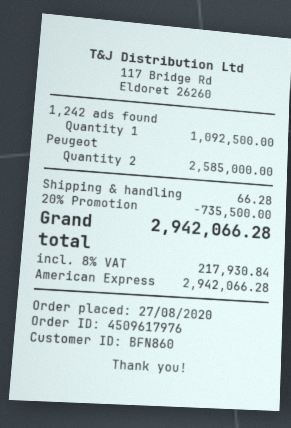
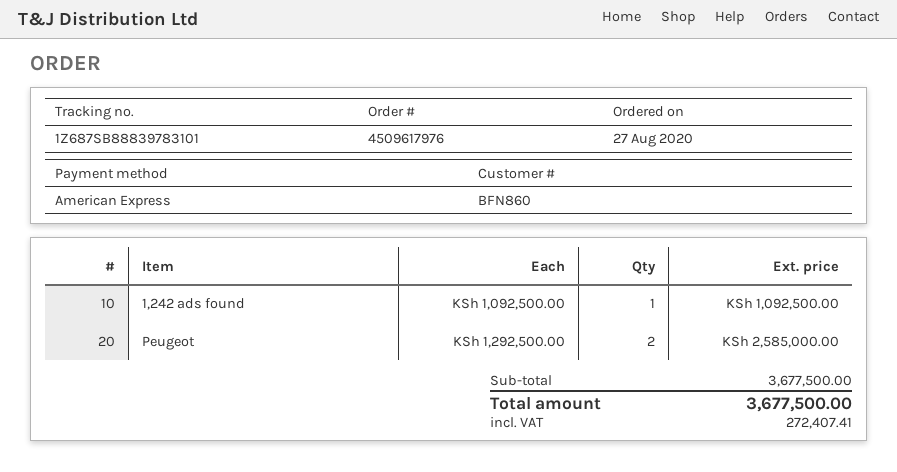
discount: 20% = 735500.00 -> none
shipping: 66.28 -> none
tax: 217930.84 -> 272407.41
total: 2942066.28 -> 3677500.00

